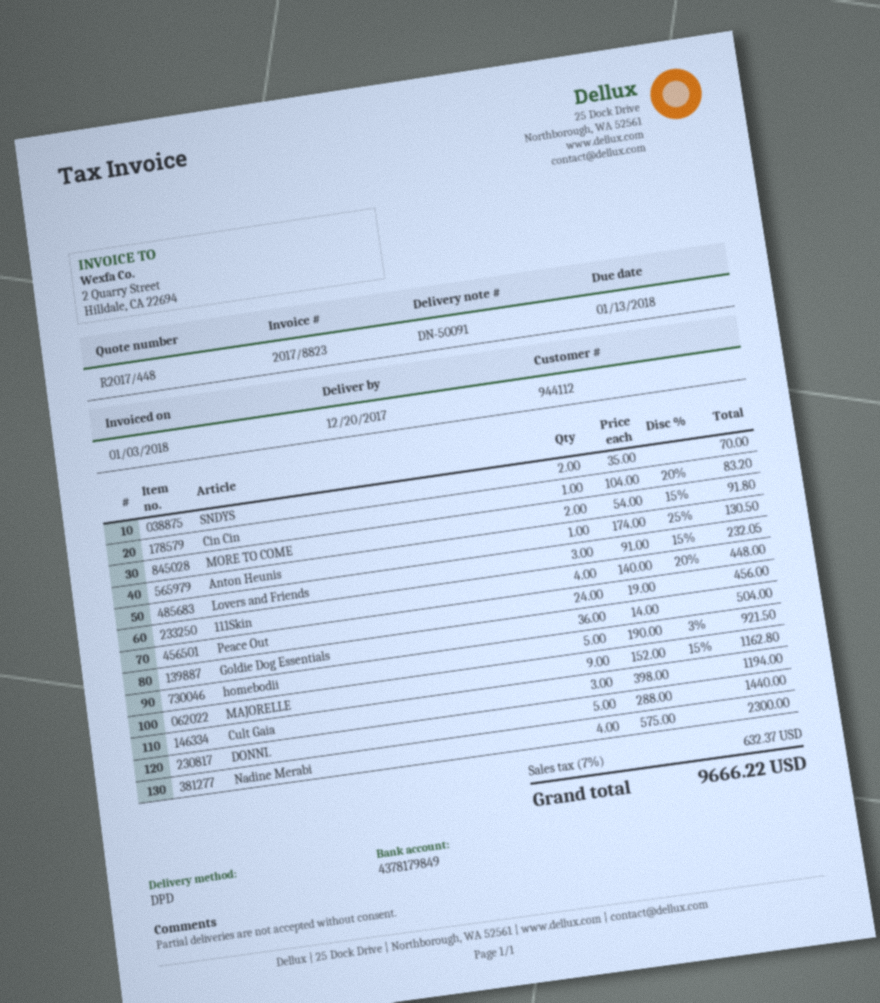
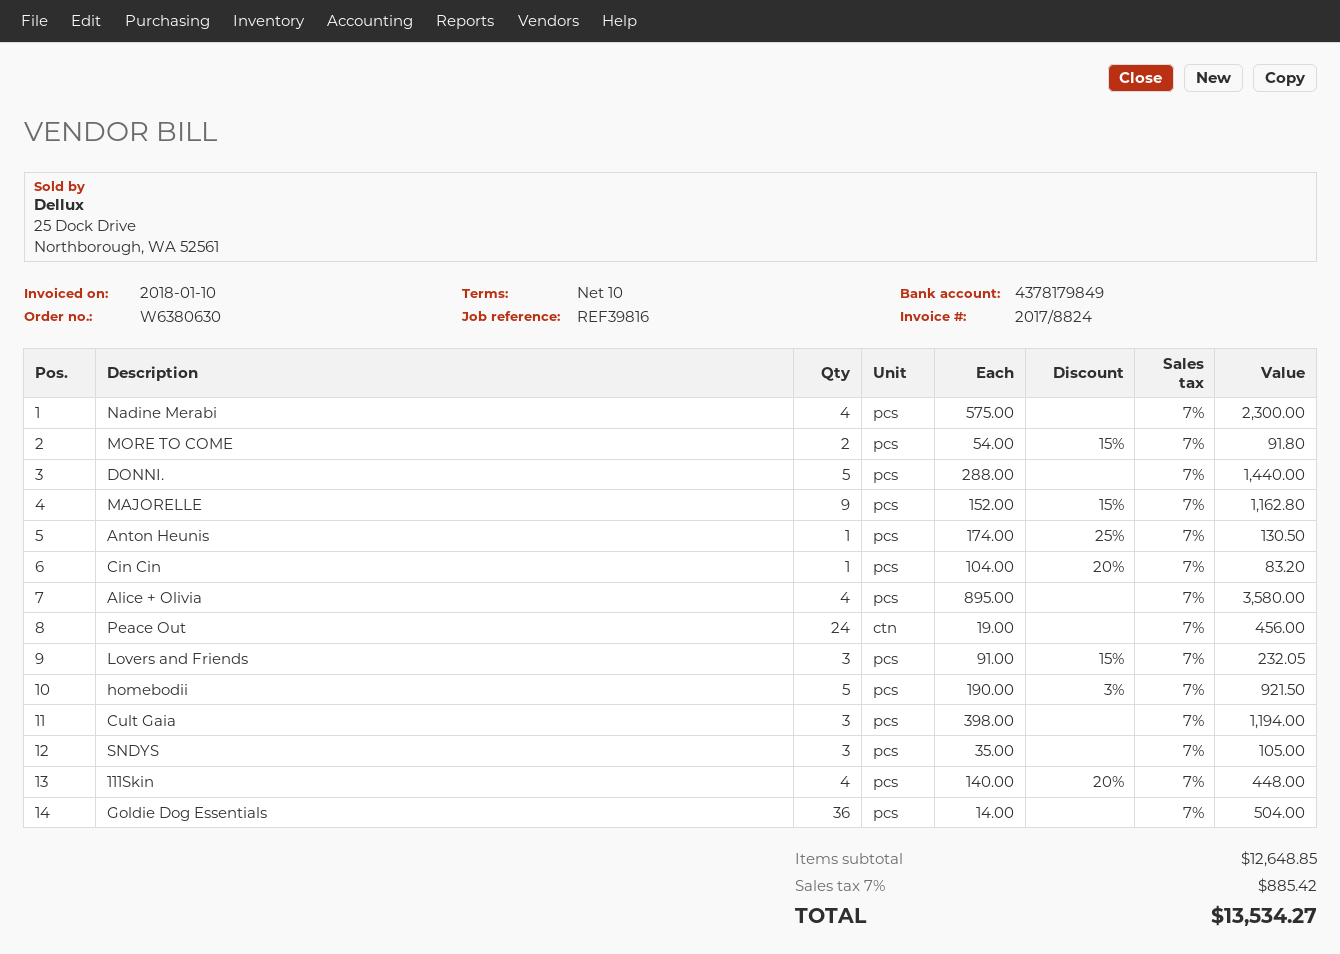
invoice number: 2017/8823 -> 2017/8824
invoice date: 2018-01-03 -> 2018-01-10
SNDYS: 2 x 35.00 = 70.00 -> 3 x 35.00 = 105.00
Alice + Olivia: none -> 4 x 895.00 = 3580.00
tax: 7% = 632.37 -> 7% = 885.42
total: 9666.22 -> 13534.27

